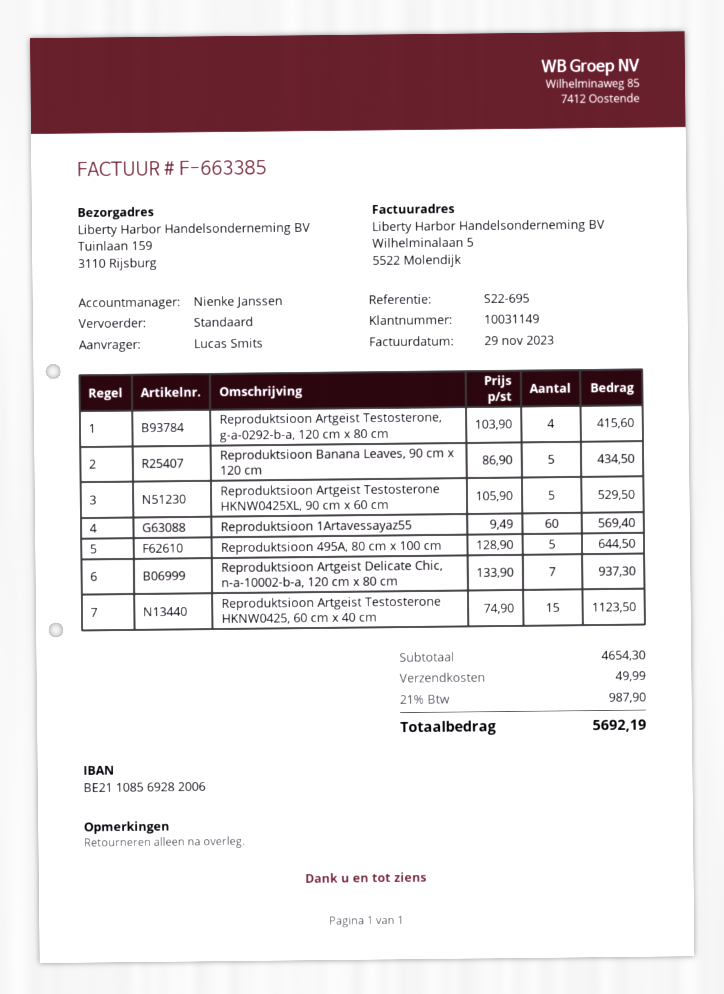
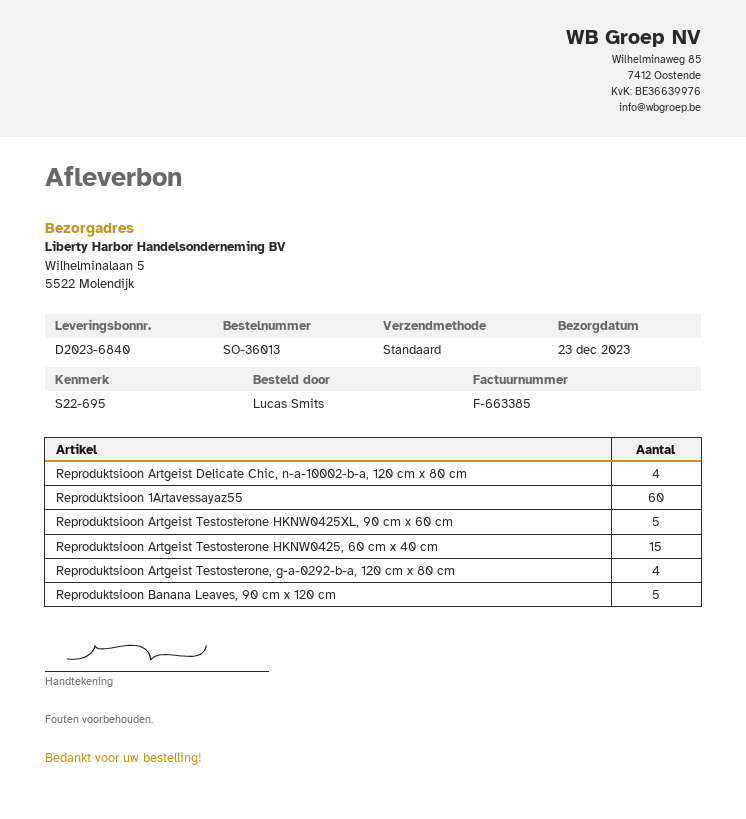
ship to: Tuinlaan 159, 3110 Rijsburg -> Wilhelminalaan 5, 5522 Molendijk
Reproduktsioon 495A, 80 cm x 100 cm: 5 -> none
Reproduktsioon Artgeist Delicate Chic, n-a-10002-b-a, 120 cm x 80 cm: 7 -> 4

